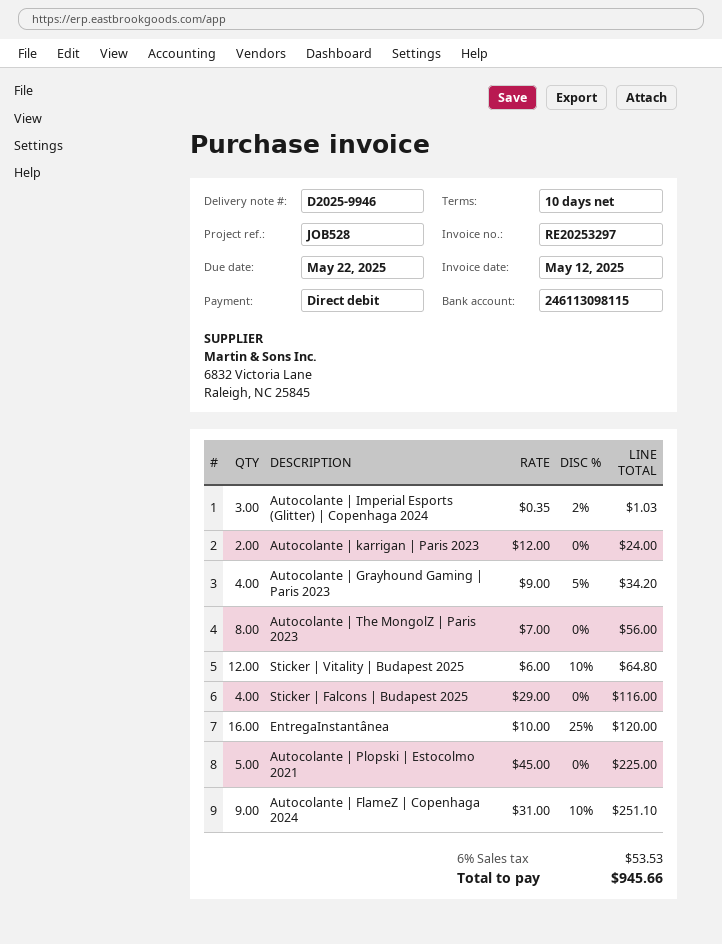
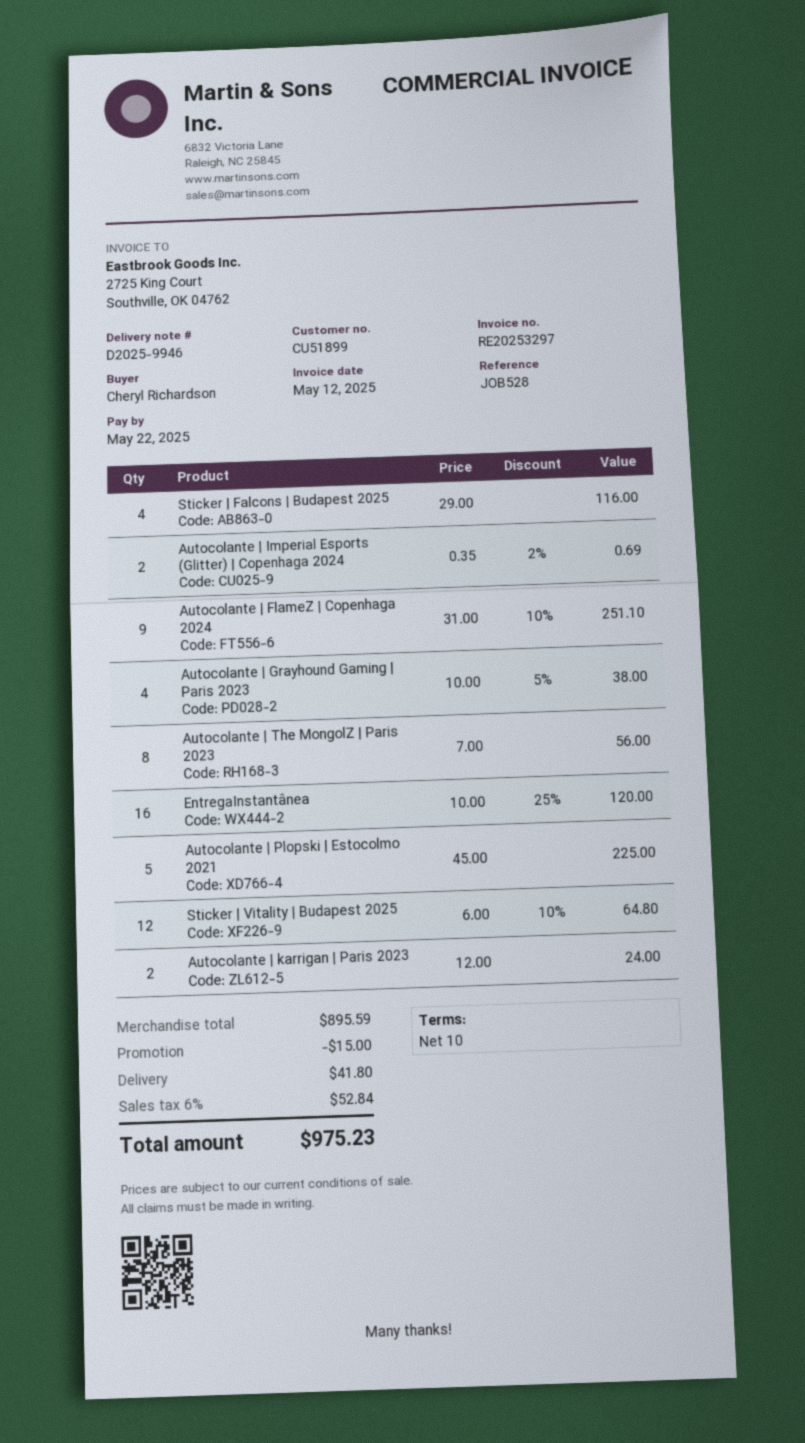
Autocolante | Imperial Esports (Glitter) | Copenhaga 2024: 3 x 0.35 - 2% = 1.03 -> 2 x 0.35 - 2% = 0.69
Autocolante | Grayhound Gaming | Paris 2023: 4 x 9.00 - 5% = 34.20 -> 4 x 10.00 - 5% = 38.00
discount: none -> 15.00
shipping: none -> 41.80
tax: 6% = 53.53 -> 6% = 52.84
total: 945.66 -> 975.23

